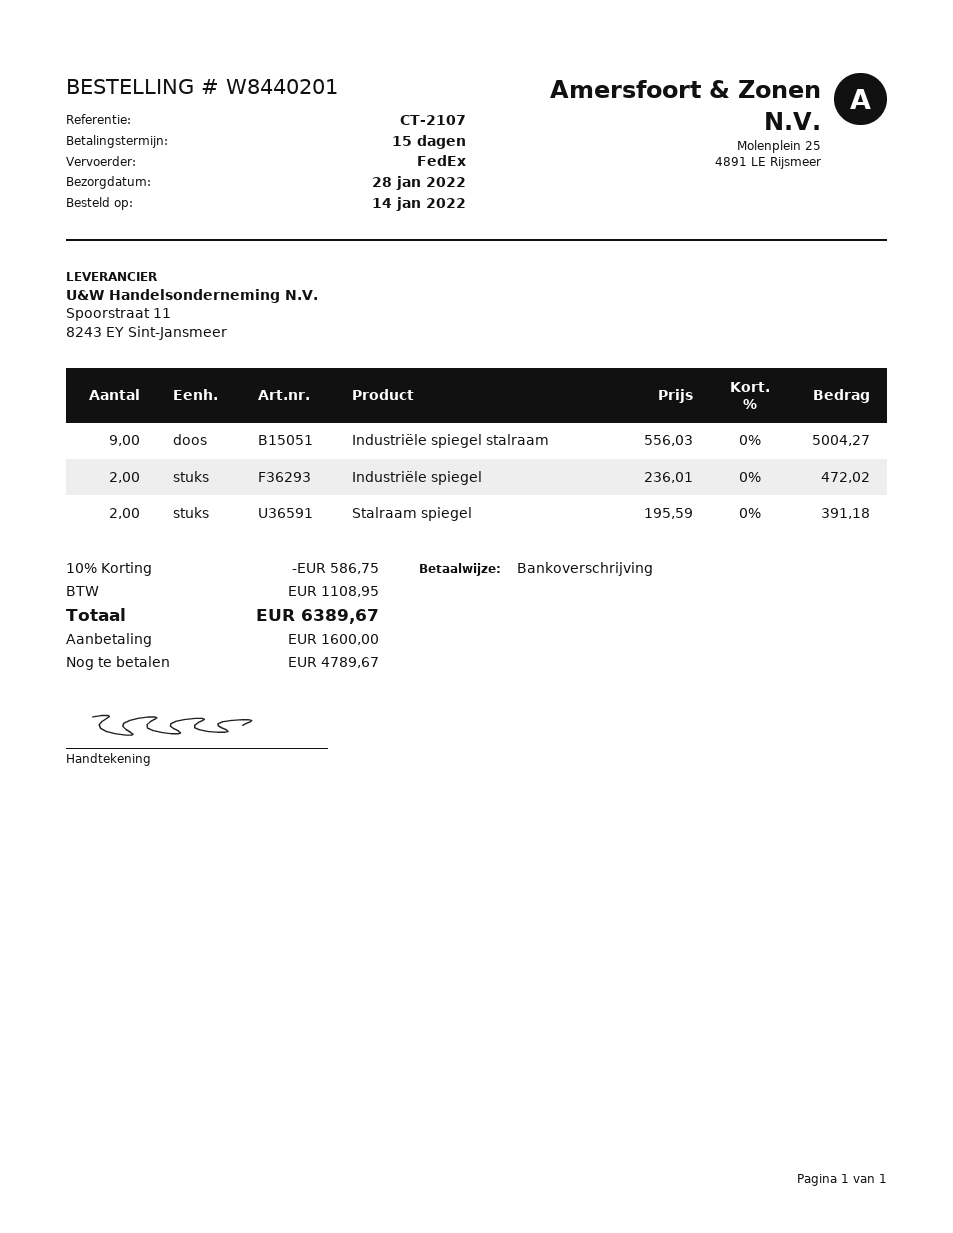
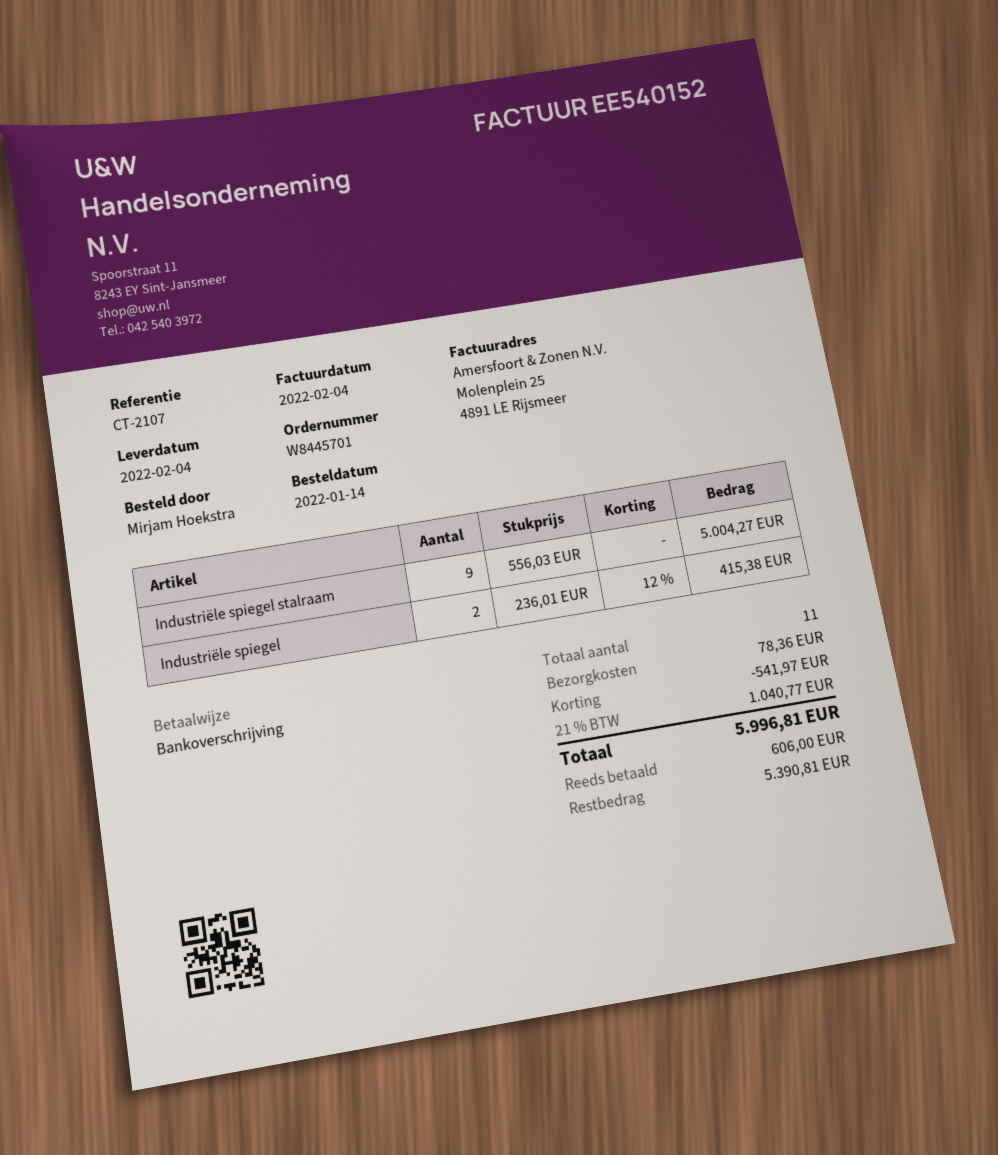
order number: W8440201 -> W8445701
delivery date: 2022-01-28 -> 2022-02-04
Industriële spiegel: 2 x 236.01 = 472.02 -> 2 x 236.01 - 12% = 415.38
Stalraam spiegel: 2 x 195.59 = 391.18 -> none
discount: 586.75 -> 541.97
shipping: none -> 78.36
tax: 1108.95 -> 1040.77
total: 6389.67 -> 5996.81
deposit: 1600.00 -> 606.00
balance: 4789.67 -> 5390.81

